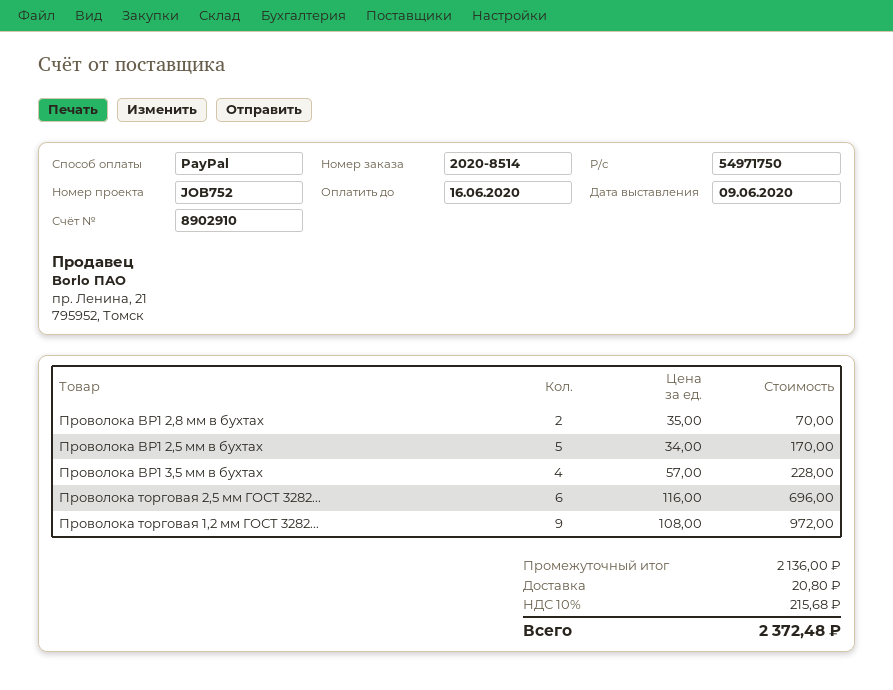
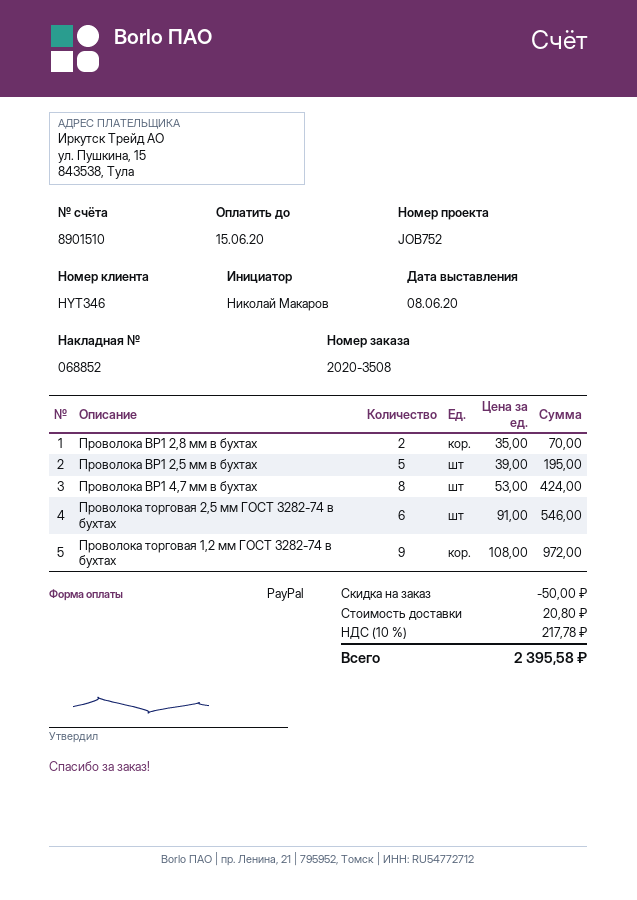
order number: 2020-8514 -> 2020-3508
invoice number: 8902910 -> 8901510
invoice date: 2020-06-09 -> 2020-06-08
due date: 2020-06-16 -> 2020-06-15
Проволока ВР1 2,5 мм в бухтах: 5 x 34.00 = 170.00 -> 5 x 39.00 = 195.00
Проволока ВР1 3,5 мм в бухтах: 4 x 57.00 = 228.00 -> none
Проволока торговая 2,5 мм ГОСТ 3282...: 6 x 116.00 = 696.00 -> 6 x 91.00 = 546.00
Проволока ВР1 4,7 мм в бухтах: none -> 8 x 53.00 = 424.00
discount: none -> 50.00
tax: 10% = 215.68 -> 10% = 217.78
total: 2372.48 -> 2395.58

